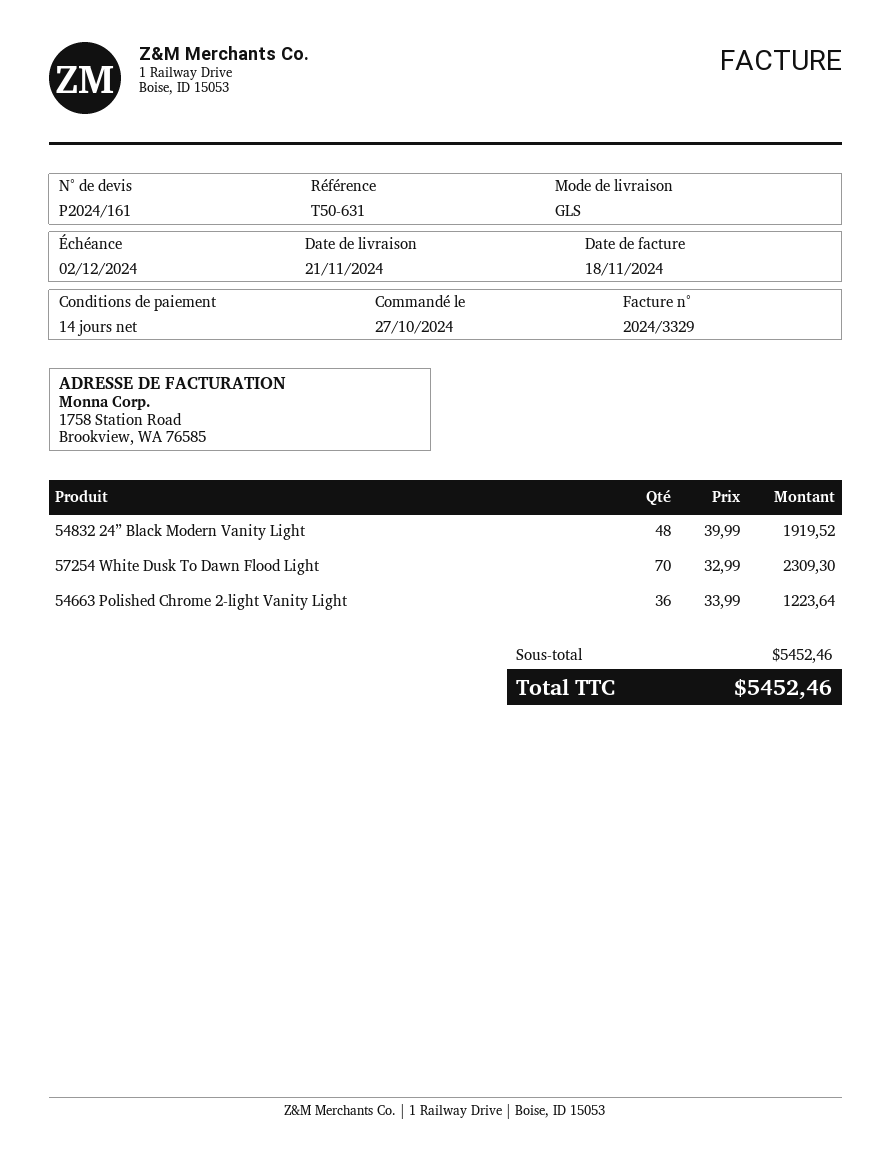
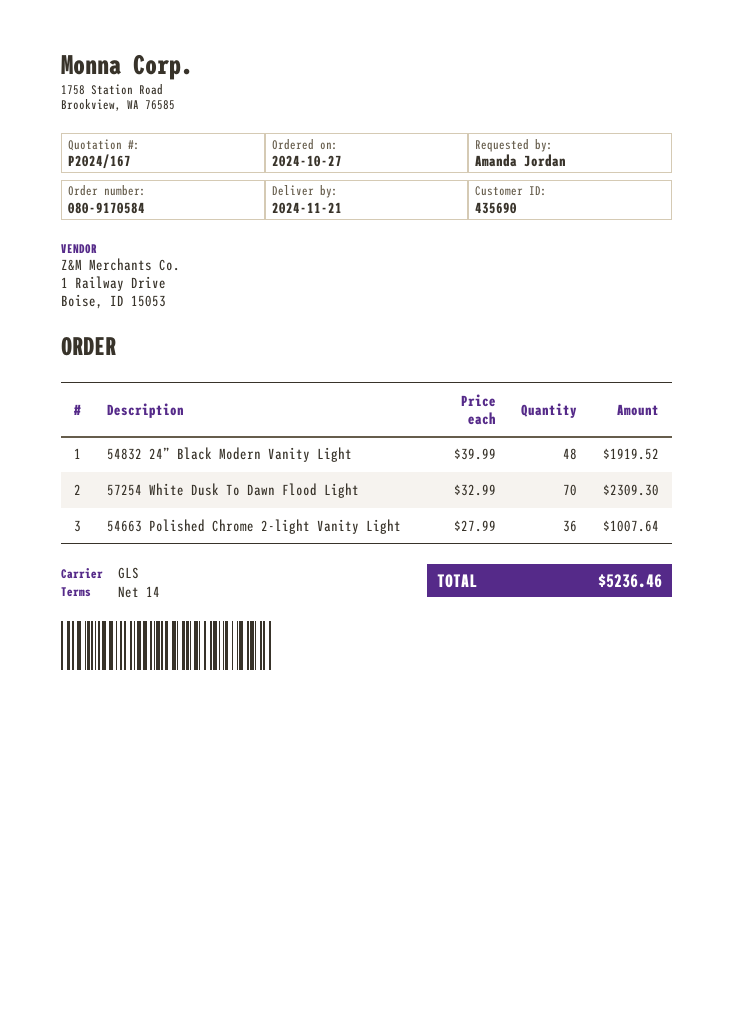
quote number: P2024/161 -> P2024/167
54663 Polished Chrome 2-light Vanity Light: 36 x 33.99 = 1223.64 -> 36 x 27.99 = 1007.64
total: 5452.46 -> 5236.46

